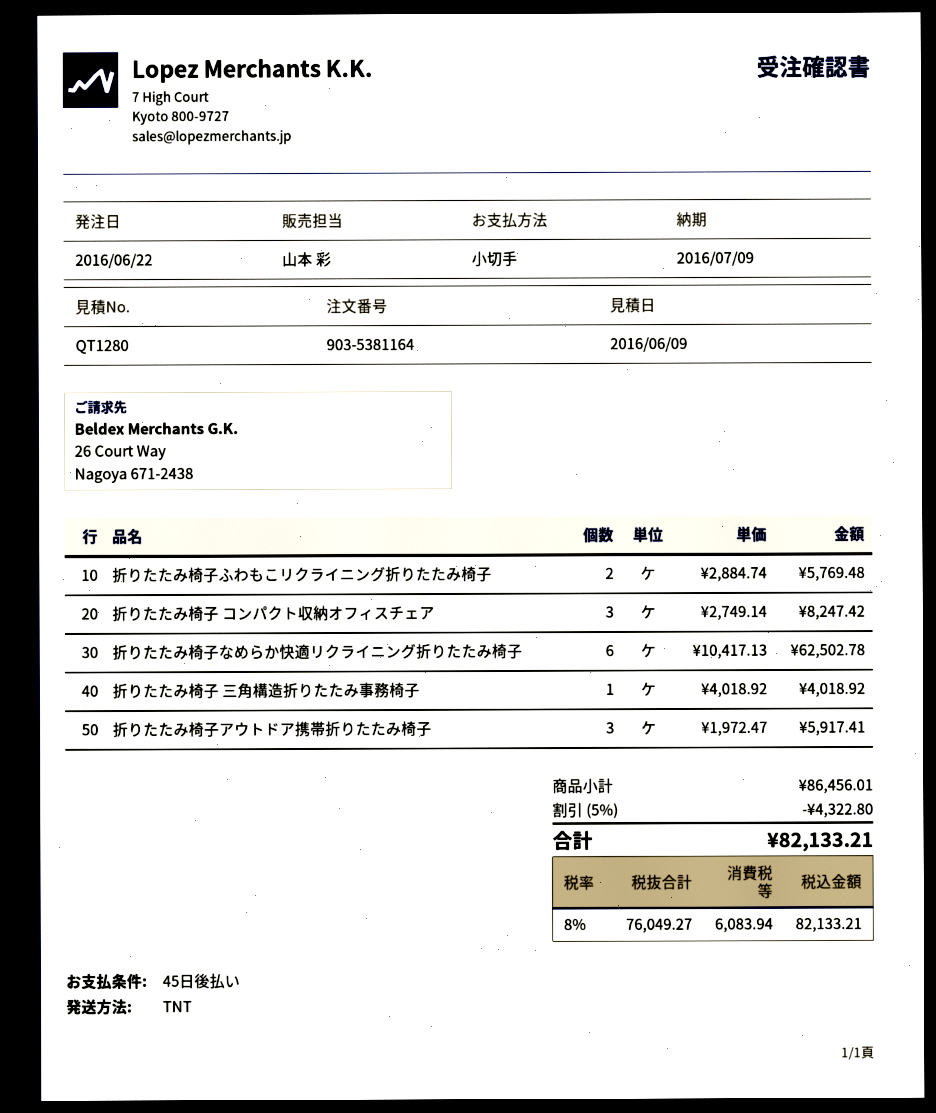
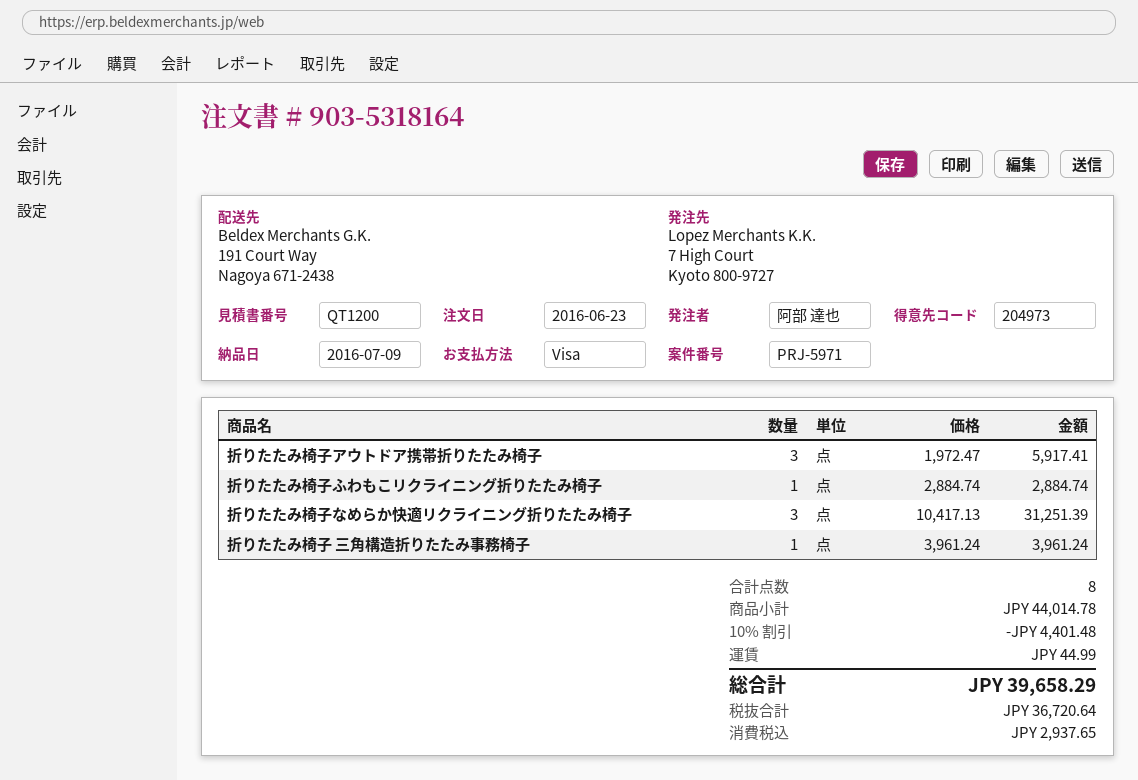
quote number: QT1280 -> QT1200
order number: 903-5381164 -> 903-5318164
order date: 2016-06-22 -> 2016-06-23
payment method: cheque -> Visa
折りたたみ椅子ふわもこリクライニング折りたたみ椅子: 2 x 2884.74 = 5769.48 -> 1 x 2884.74 = 2884.74
折りたたみ椅子 コンパクト収納オフィスチェア: 3 x 2749.14 = 8247.42 -> none
折りたたみ椅子なめらか快適リクライニング折りたたみ椅子: 6 x 10417.13 = 62502.78 -> 3 x 10417.13 = 31251.39
折りたたみ椅子 三角構造折りたたみ事務椅子: 1 x 4018.92 = 4018.92 -> 1 x 3961.24 = 3961.24
subtotal: 86456.01 -> 44014.78
discount: 5% = 4322.80 -> 10% = 4401.48
shipping: none -> 44.99
net: 76049.27 -> 36720.64
tax: 6083.94 -> 2937.65
total: 82133.21 -> 39658.29

